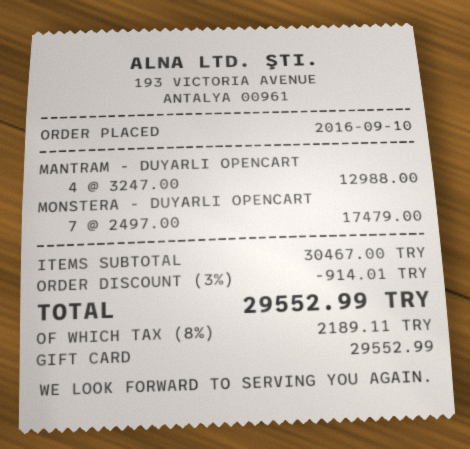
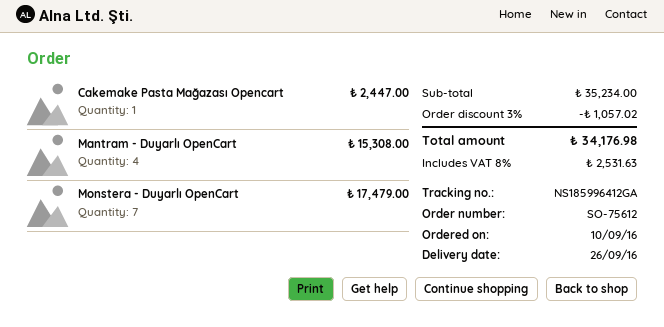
MANTRAM - DUYARLI OPENCART: 4 for 12988.00 -> 4 for 15308.00
Cakemake Pasta Mağazası Opencart: none -> 1 for 2447.00
subtotal: 30467.00 -> 35234.00
discount: 3% = 914.01 -> 3% = 1057.02
tax: 8% = 2189.11 -> 8% = 2531.63
total: 29552.99 -> 34176.98

